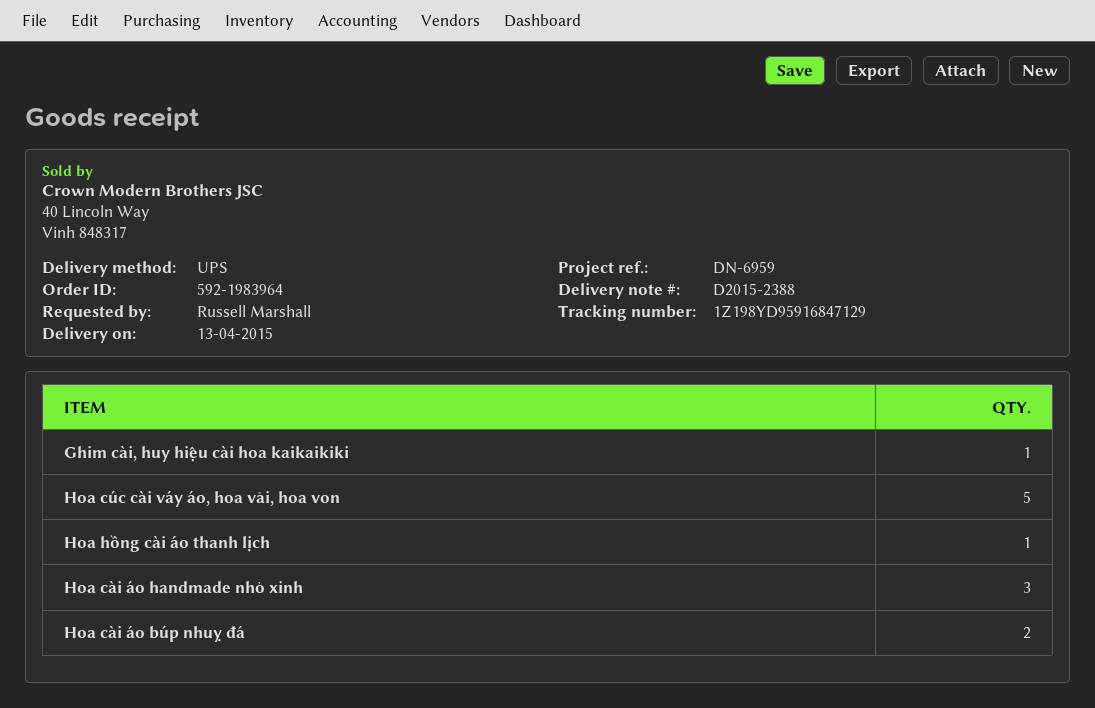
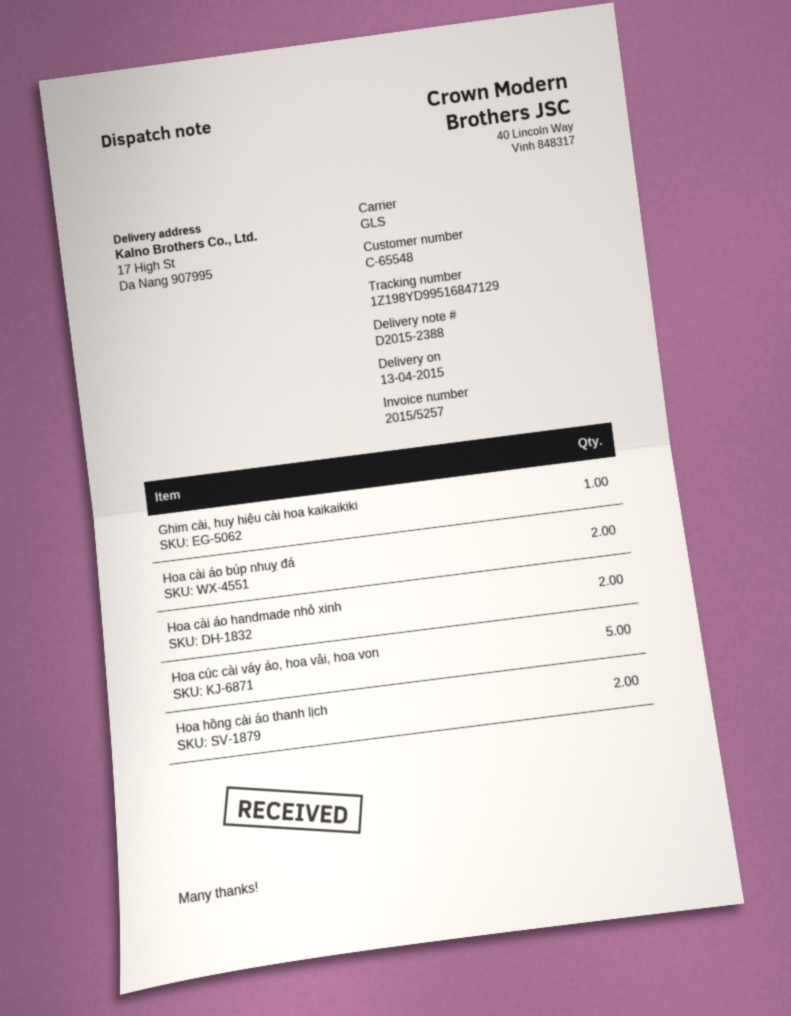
shipping method: UPS -> GLS
tracking number: 1Z198YD95916847129 -> 1Z198YD99516847129
Hoa hồng cài áo thanh lịch: 1 -> 2
Hoa cài áo handmade nhỏ xinh: 3 -> 2

